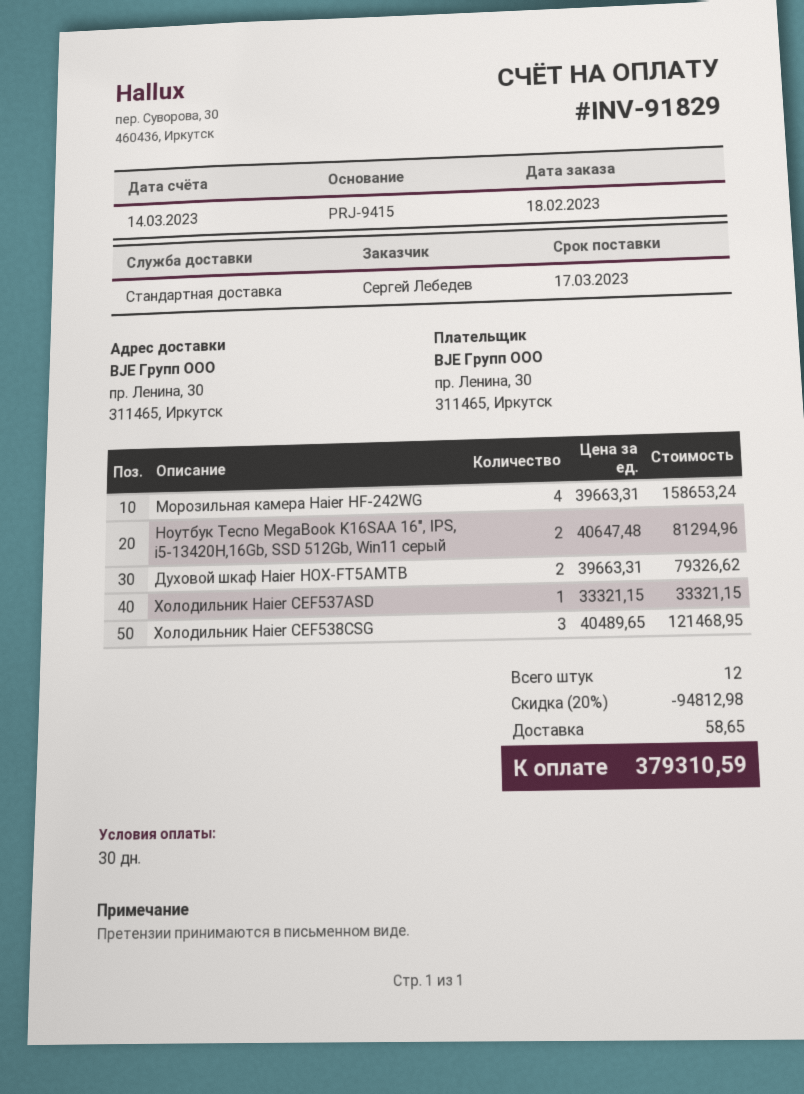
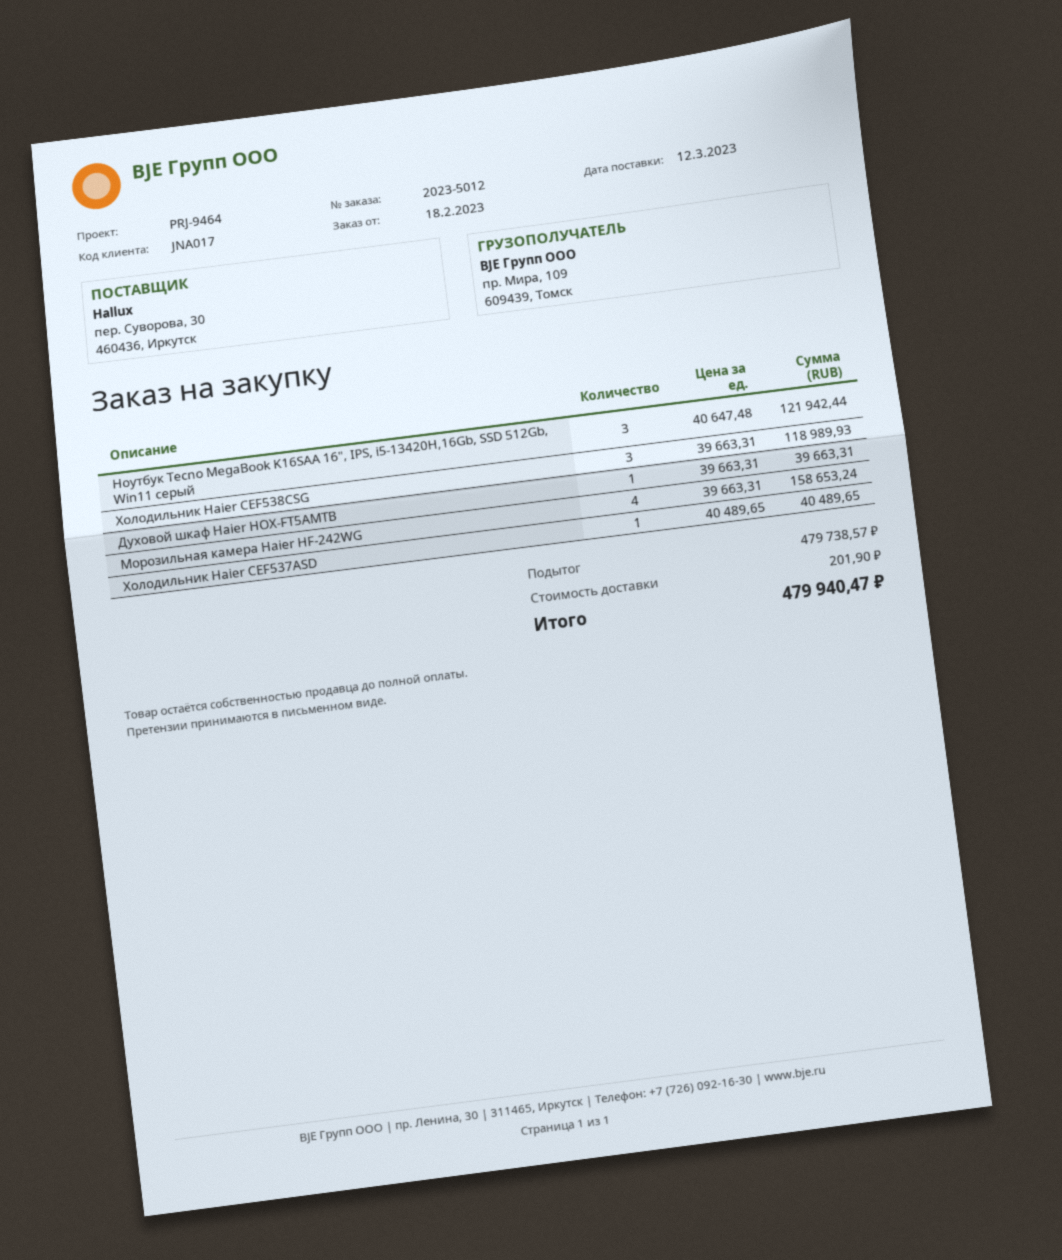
delivery date: 2023-03-17 -> 2023-03-12
reference: PRJ-9415 -> PRJ-9464
ship to: пр. Ленина, 30, 311465, Иркутск -> пр. Мира, 109, 609439, Томск
Ноутбук Tecno MegaBook K16SAA 16", IPS, i5-13420H,16Gb, SSD 512Gb, Win11 серый: 2 x 40647.48 = 81294.96 -> 3 x 40647.48 = 121942.44
Духовой шкаф Haier HOX-FT5AMTB: 2 x 39663.31 = 79326.62 -> 1 x 39663.31 = 39663.31
Холодильник Haier CEF537ASD: 1 x 33321.15 = 33321.15 -> 1 x 40489.65 = 40489.65
Холодильник Haier CEF538CSG: 3 x 40489.65 = 121468.95 -> 3 x 39663.31 = 118989.93
discount: 20% = 94812.98 -> none
shipping: 58.65 -> 201.90
total: 379310.59 -> 479940.47

